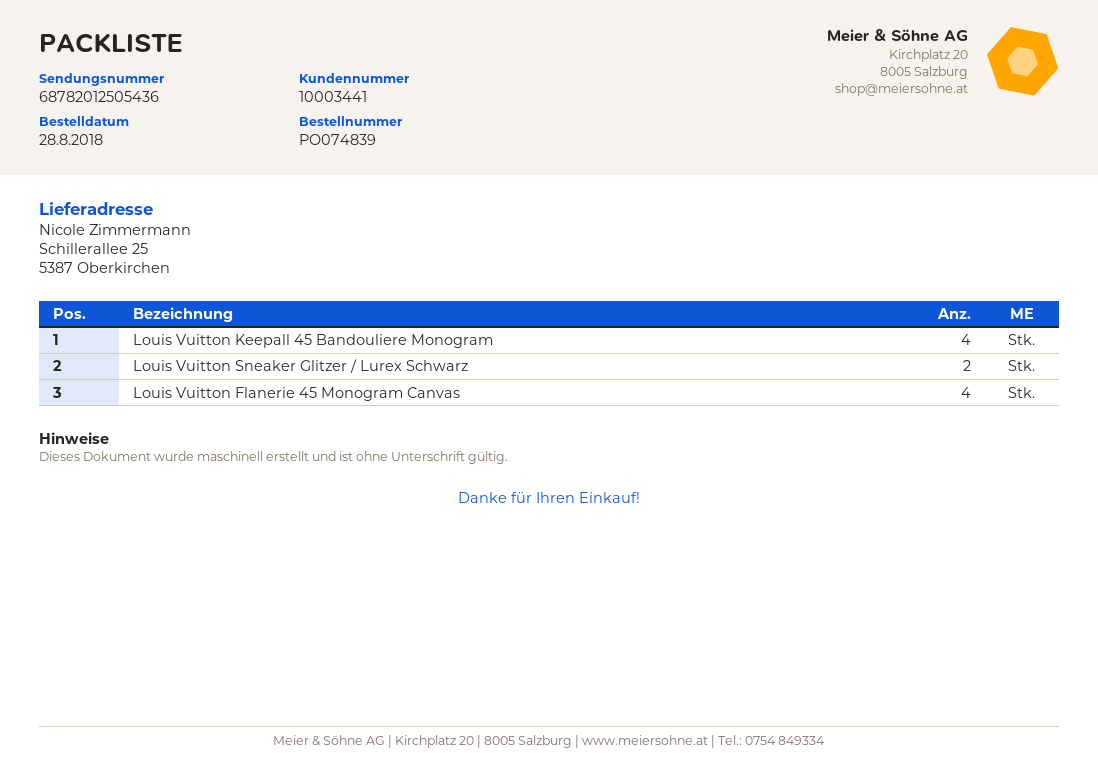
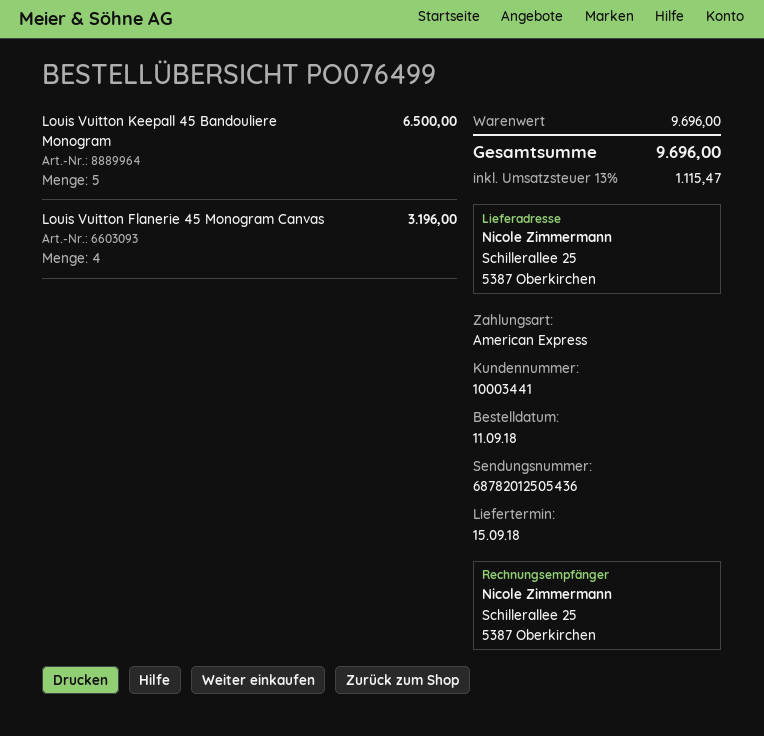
order number: PO074839 -> PO076499
order date: 2018-08-28 -> 2018-09-11
Louis Vuitton Keepall 45 Bandouliere Monogram: 4 -> 5
Louis Vuitton Sneaker Glitzer / Lurex Schwarz: 2 -> none

